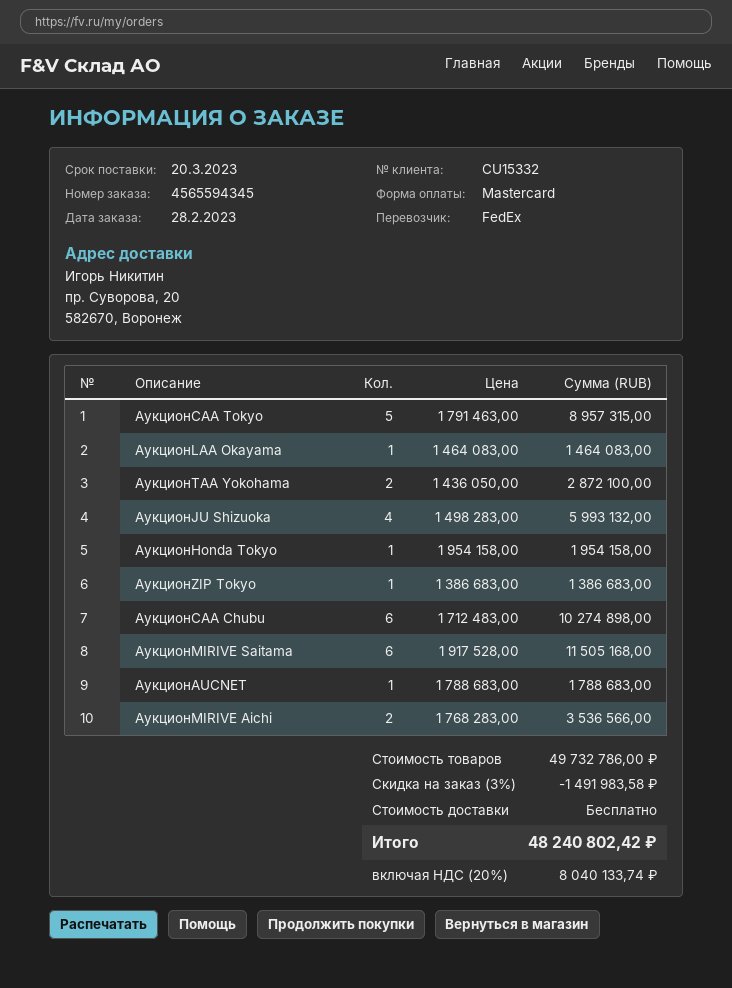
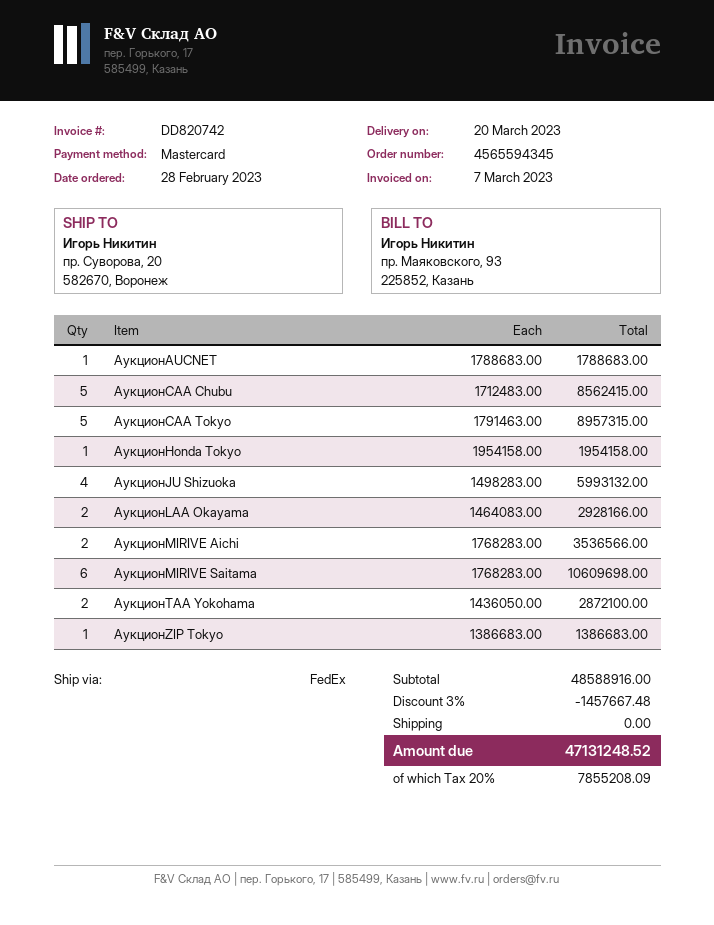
АукционLAA Okayama: 1 x 1464083.00 = 1464083.00 -> 2 x 1464083.00 = 2928166.00
АукционCAA Chubu: 6 x 1712483.00 = 10274898.00 -> 5 x 1712483.00 = 8562415.00
АукционMIRIVE Saitama: 6 x 1917528.00 = 11505168.00 -> 6 x 1768283.00 = 10609698.00
subtotal: 49732786.00 -> 48588916.00
discount: 3% = 1491983.58 -> 3% = 1457667.48
tax: 20% = 8040133.74 -> 20% = 7855208.09
total: 48240802.42 -> 47131248.52

